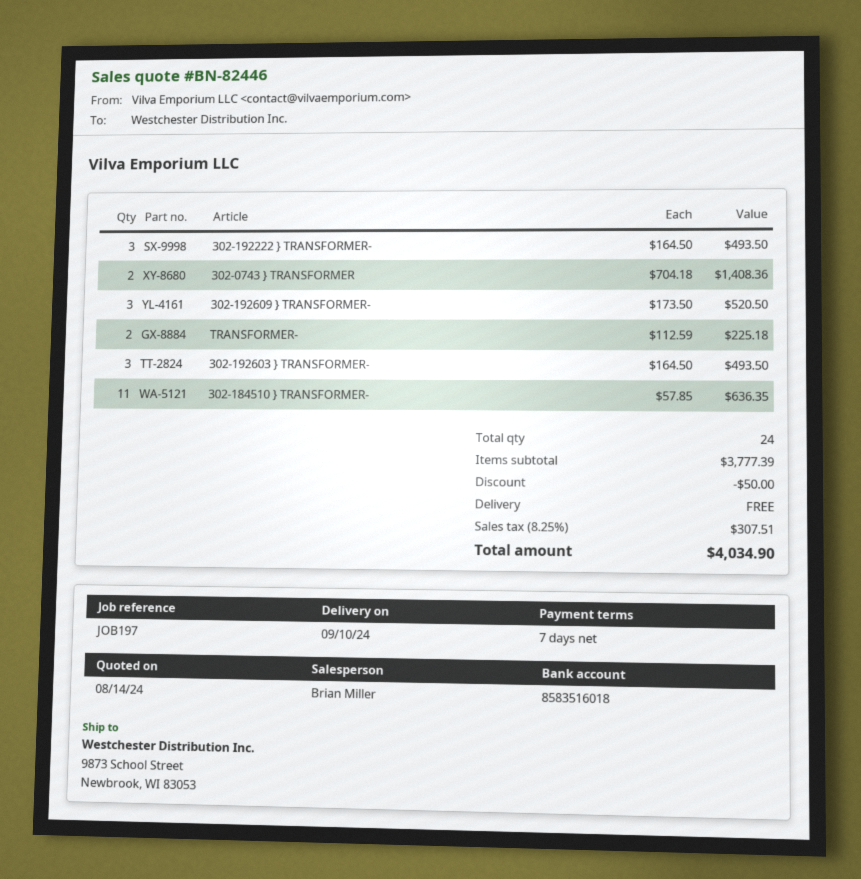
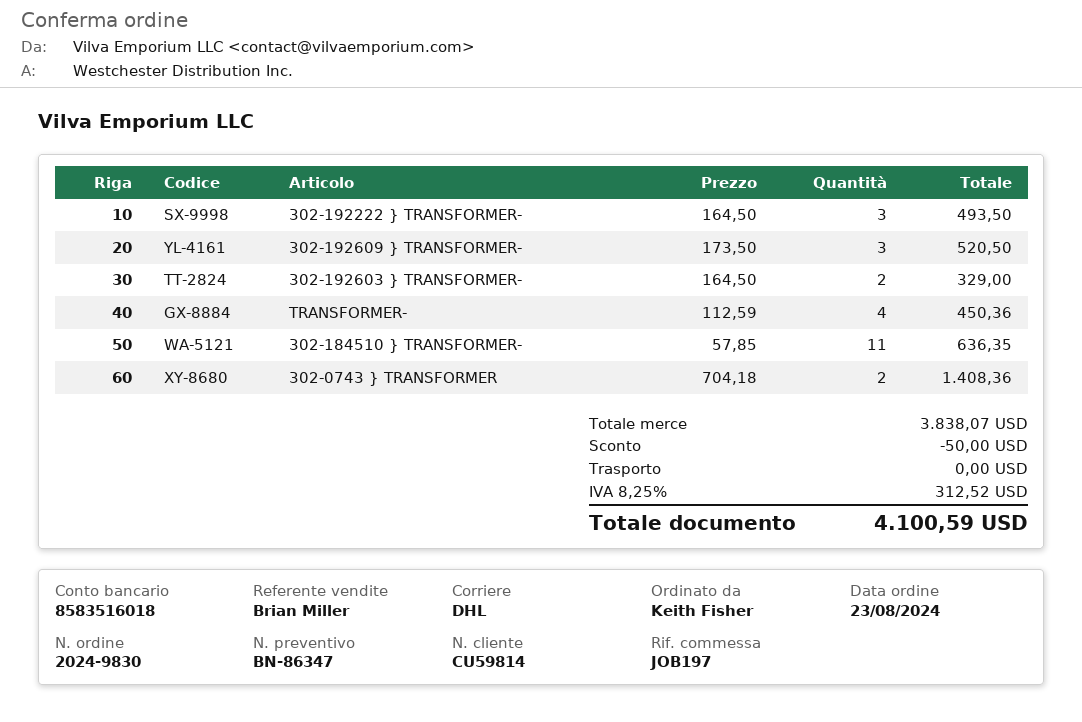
quote number: BN-82446 -> BN-86347
TRANSFORMER-: 2 x 112.59 = 225.18 -> 4 x 112.59 = 450.36
302-192603 } TRANSFORMER-: 3 x 164.50 = 493.50 -> 2 x 164.50 = 329.00
subtotal: 3777.39 -> 3838.07
tax: 8.25% = 307.51 -> 8.25% = 312.52
total: 4034.90 -> 4100.59

